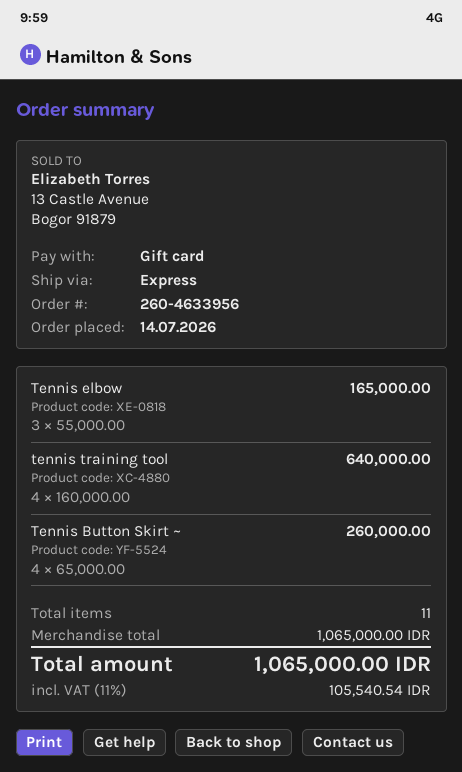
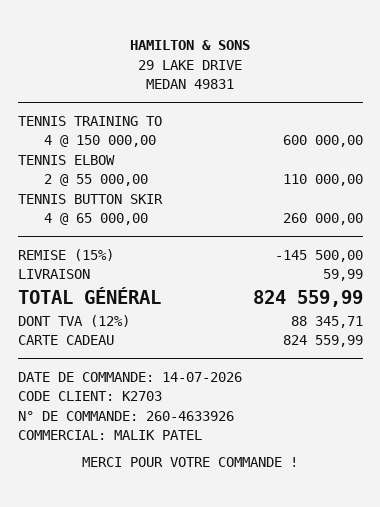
order number: 260-4633956 -> 260-4633926
Tennis elbow: 3 x 55000.00 = 165000.00 -> 2 x 55000.00 = 110000.00
tennis training tool: 4 x 160000.00 = 640000.00 -> 4 x 150000.00 = 600000.00
discount: none -> 15% = 145500.00
shipping: none -> 59.99
tax: 11% = 105540.54 -> 12% = 88345.71
total: 1065000.00 -> 824559.99

